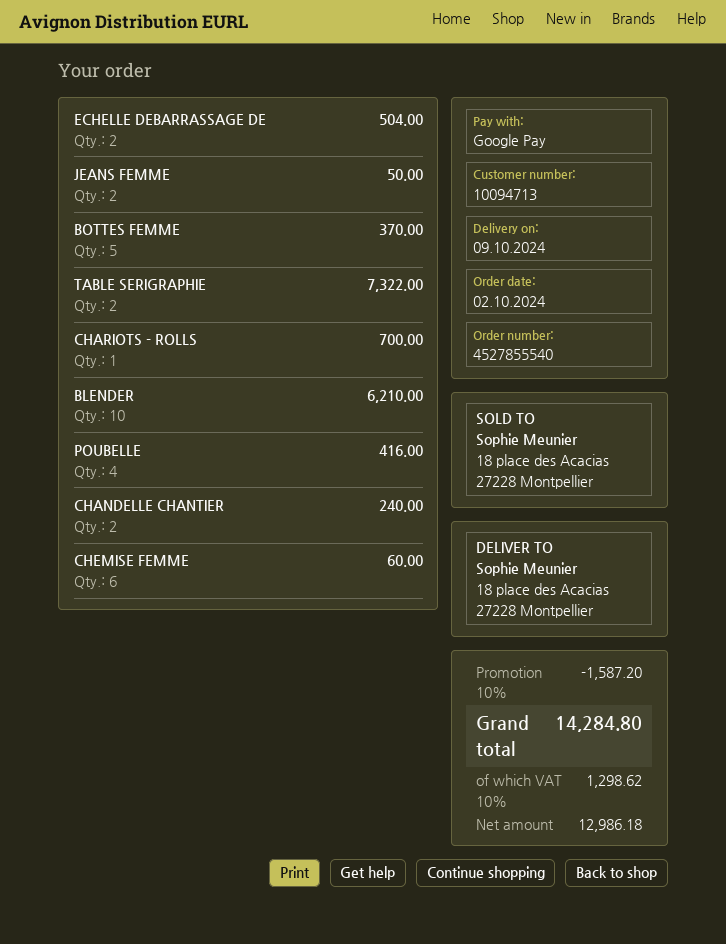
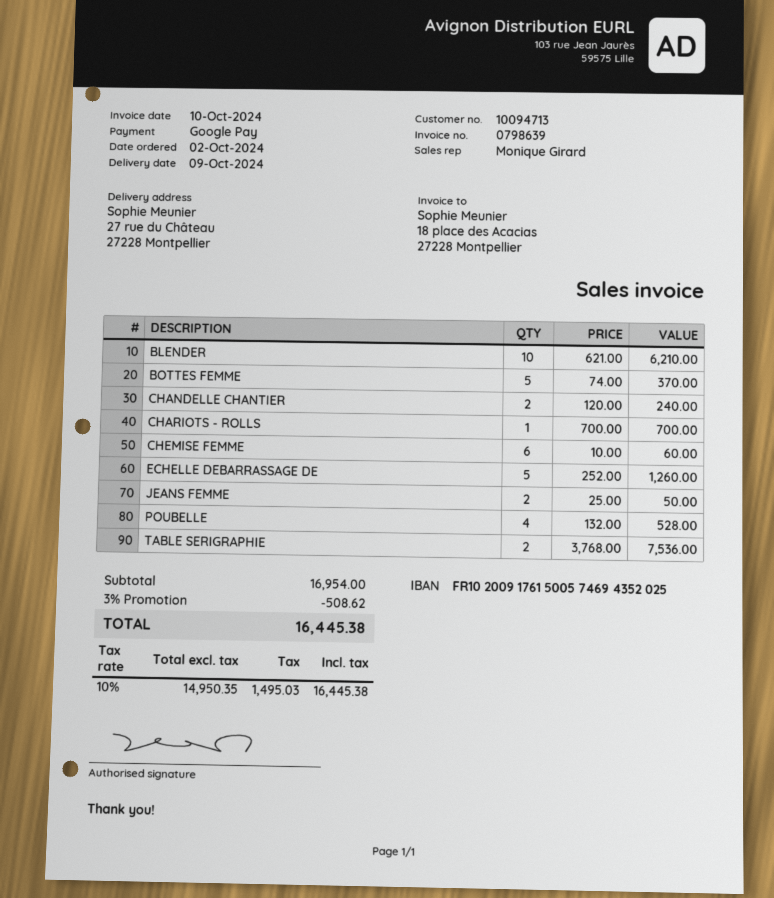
ship to: 18 place des Acacias, 27228 Montpellier -> 27 rue du Château, 27228 Montpellier
ECHELLE DEBARRASSAGE DE: 2 for 504.00 -> 5 for 1260.00
TABLE SERIGRAPHIE: 2 for 7322.00 -> 2 for 7536.00
POUBELLE: 4 for 416.00 -> 4 for 528.00
discount: 10% = 1587.20 -> 3% = 508.62
net: 12986.18 -> 14950.35
tax: 10% = 1298.62 -> 10% = 1495.03
total: 14284.80 -> 16445.38

